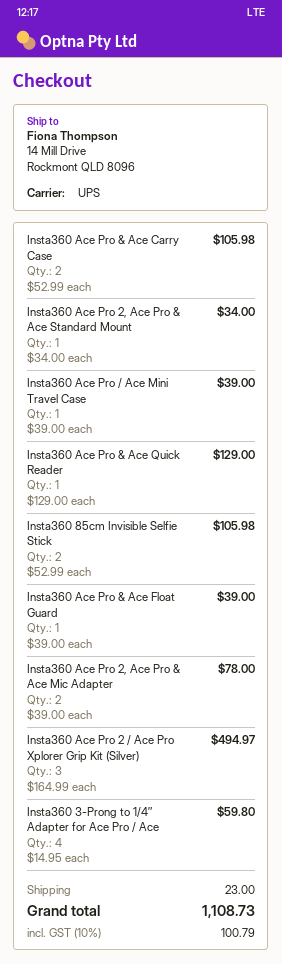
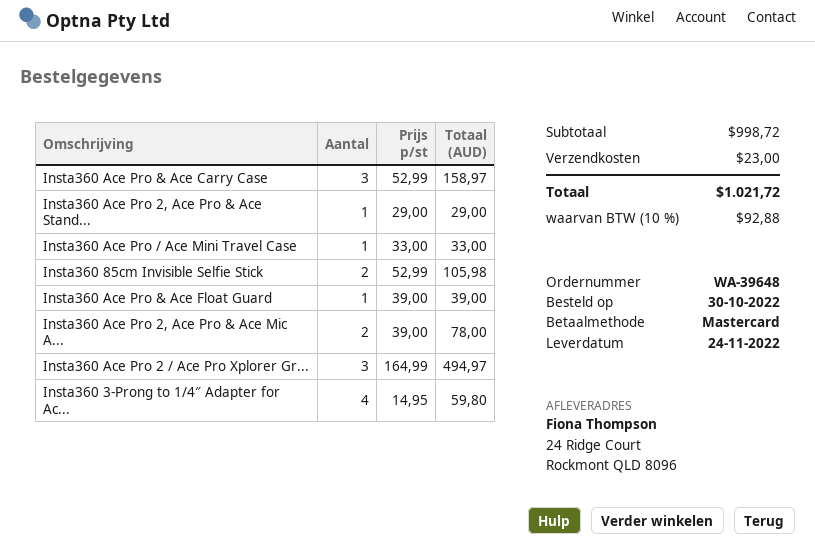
ship to: 14 Mill Drive, Rockmont QLD 8096 -> 24 Ridge Court, Rockmont QLD 8096
Insta360 Ace Pro & Ace Carry Case: 2 x 52.99 = 105.98 -> 3 x 52.99 = 158.97
Insta360 Ace Pro 2, Ace Pro & Ace Standard Mount: 1 x 34.00 = 34.00 -> 1 x 29.00 = 29.00
Insta360 Ace Pro / Ace Mini Travel Case: 1 x 39.00 = 39.00 -> 1 x 33.00 = 33.00
Insta360 Ace Pro & Ace Quick Reader: 1 x 129.00 = 129.00 -> none
tax: 10% = 100.79 -> 10% = 92.88
total: 1108.73 -> 1021.72

